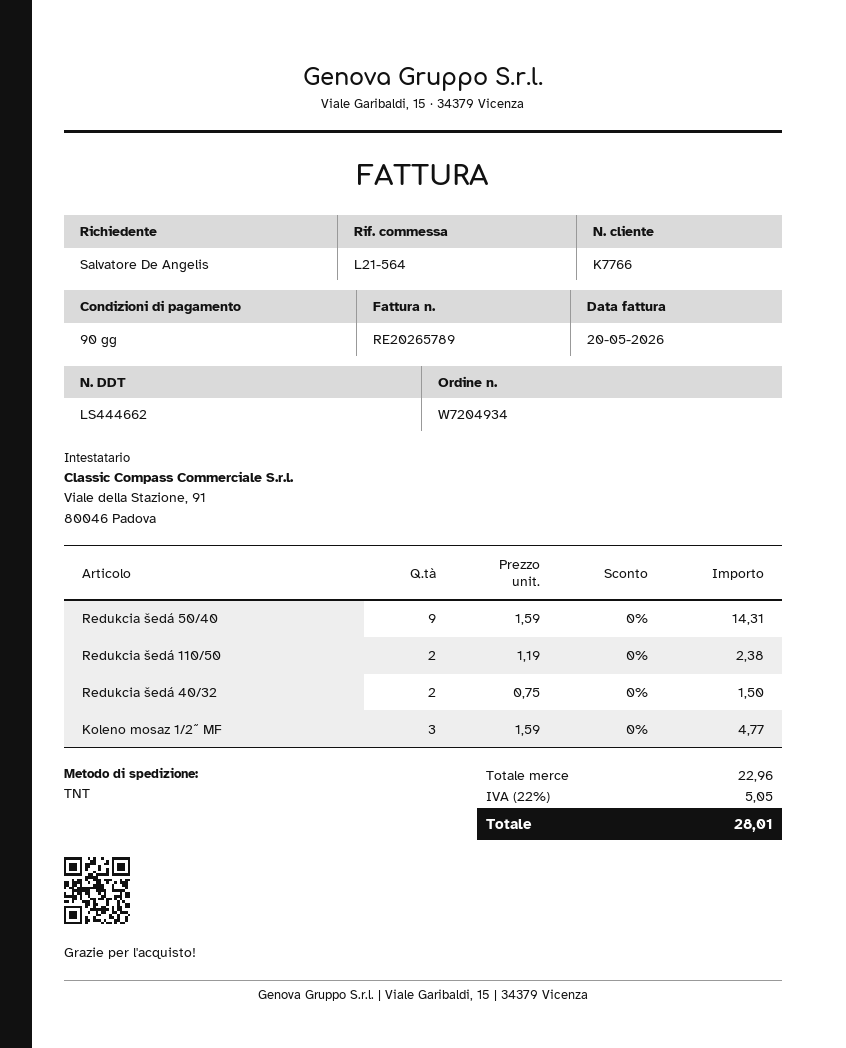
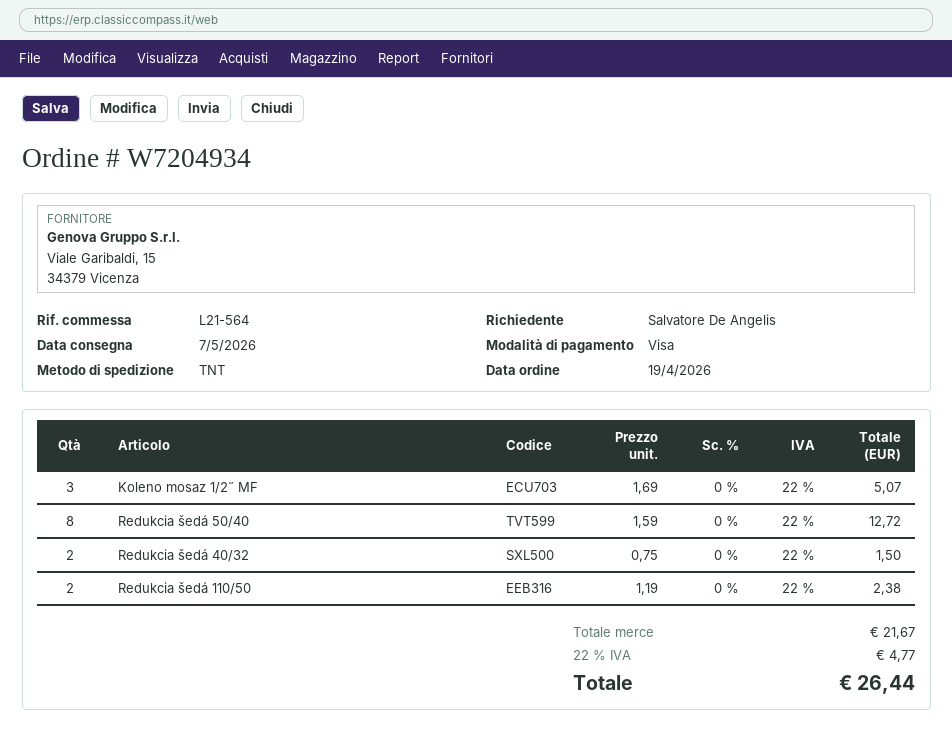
Redukcia šedá 50/40: 9 x 1.59 = 14.31 -> 8 x 1.59 = 12.72
Koleno mosaz 1/2˝ MF: 3 x 1.59 = 4.77 -> 3 x 1.69 = 5.07
subtotal: 22.96 -> 21.67
tax: 22% = 5.05 -> 22% = 4.77
total: 28.01 -> 26.44

